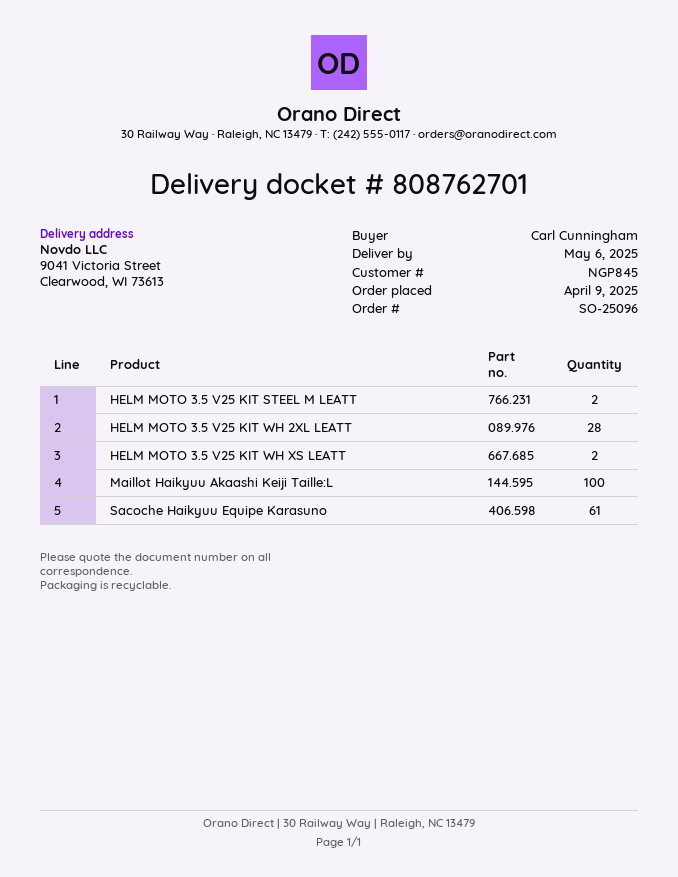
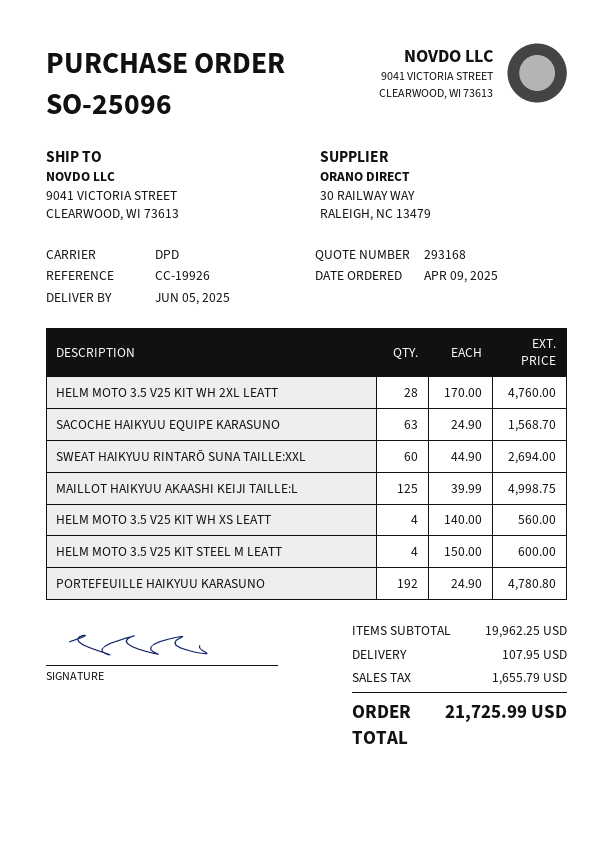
delivery date: 2025-05-06 -> 2025-06-05
HELM MOTO 3.5 V25 KIT STEEL M LEATT: 2 -> 4
HELM MOTO 3.5 V25 KIT WH XS LEATT: 2 -> 4
Maillot Haikyuu Akaashi Keiji Taille:L: 100 -> 125
Sacoche Haikyuu Equipe Karasuno: 61 -> 63
SWEAT HAIKYUU RINTARŌ SUNA TAILLE:XXL: none -> 60
PORTEFEUILLE HAIKYUU KARASUNO: none -> 192

